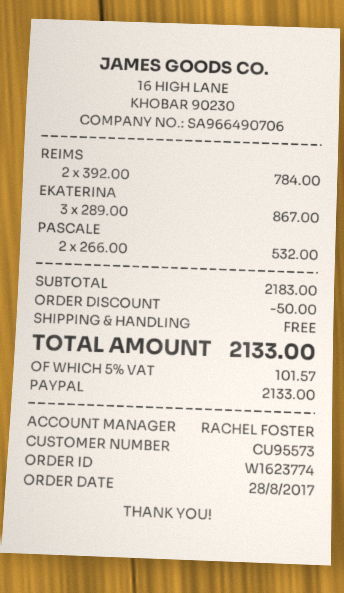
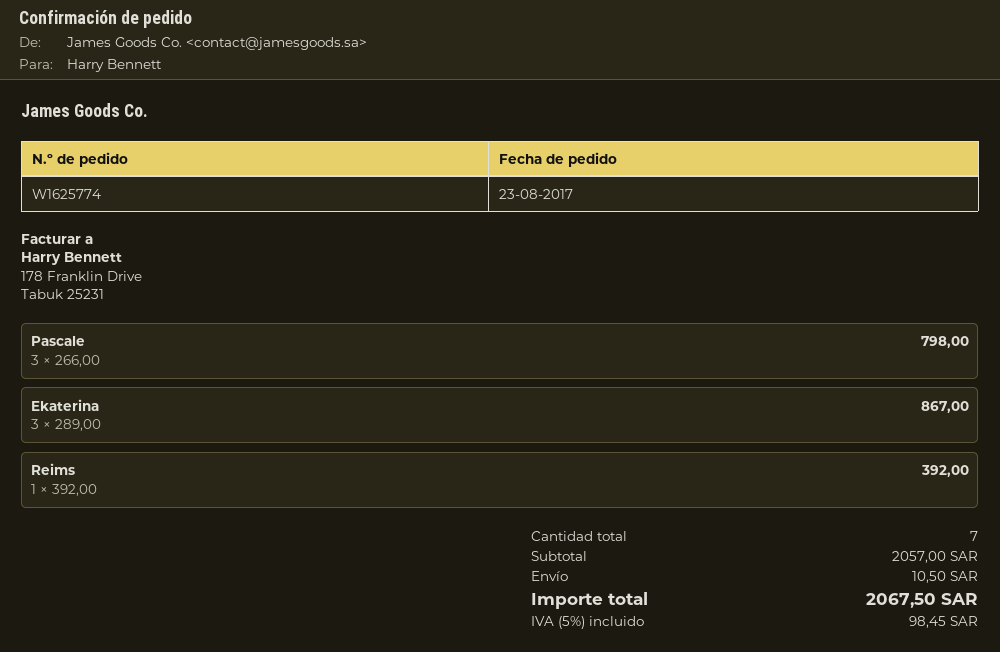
order number: W1623774 -> W1625774
order date: 2017-08-28 -> 2017-08-23
REIMS: 2 x 392.00 = 784.00 -> 1 x 392.00 = 392.00
PASCALE: 2 x 266.00 = 532.00 -> 3 x 266.00 = 798.00
subtotal: 2183.00 -> 2057.00
discount: 50.00 -> none
shipping: 0.00 -> 10.50
tax: 5% = 101.57 -> 5% = 98.45
total: 2133.00 -> 2067.50

